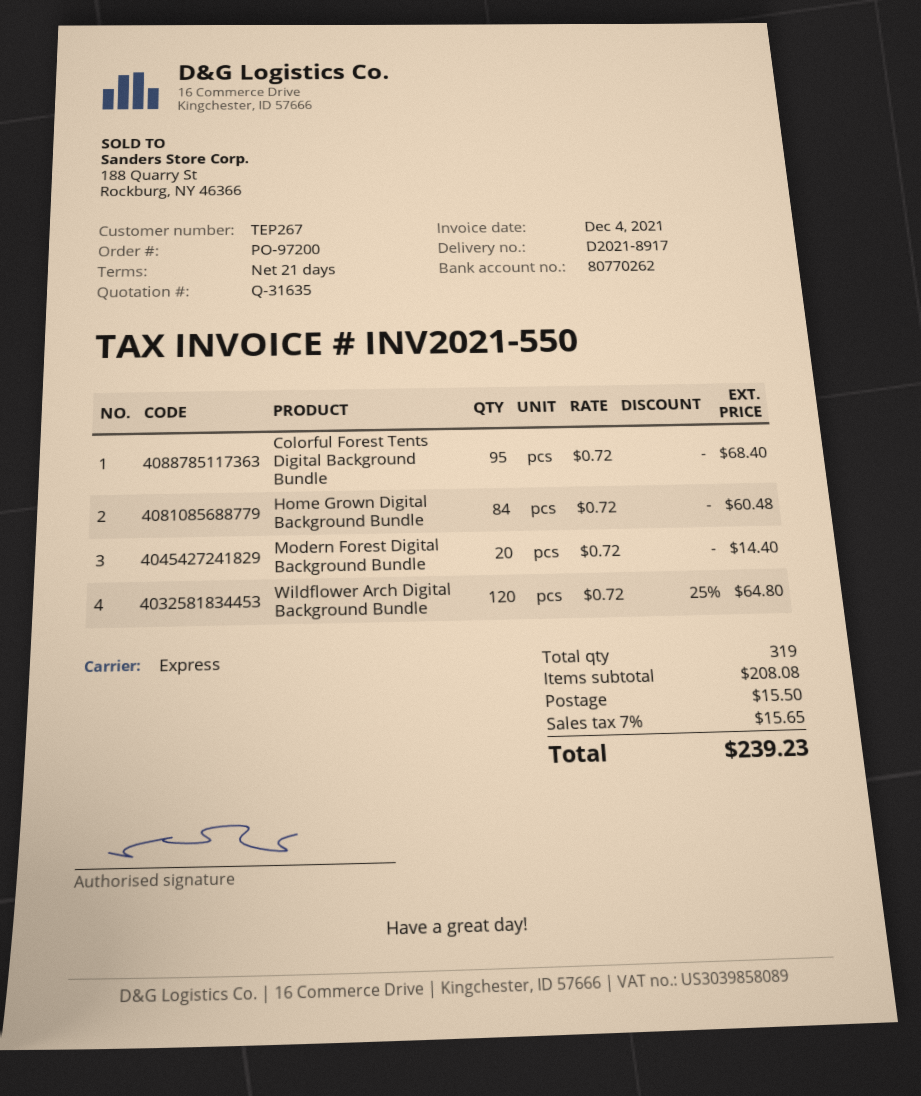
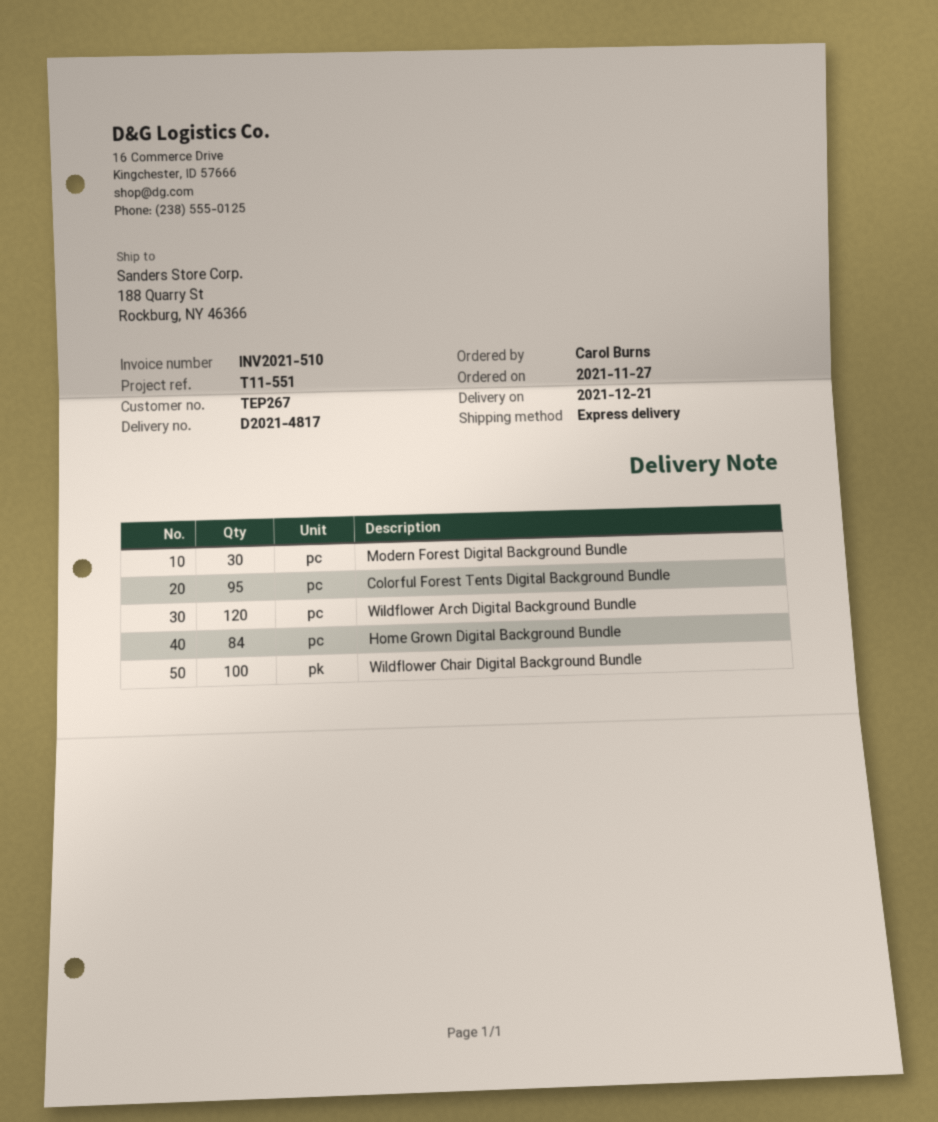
delivery note number: D2021-8917 -> D2021-4817
invoice number: INV2021-550 -> INV2021-510
Modern Forest Digital Background Bundle: 20 -> 30
Wildflower Chair Digital Background Bundle: none -> 100

